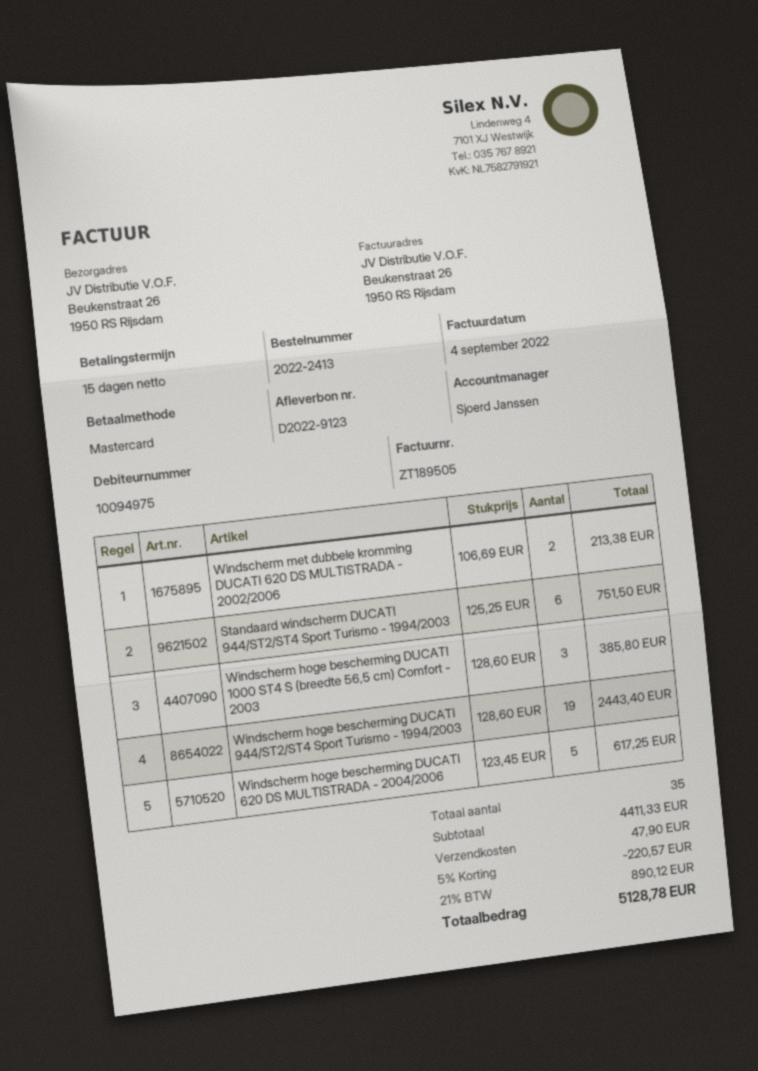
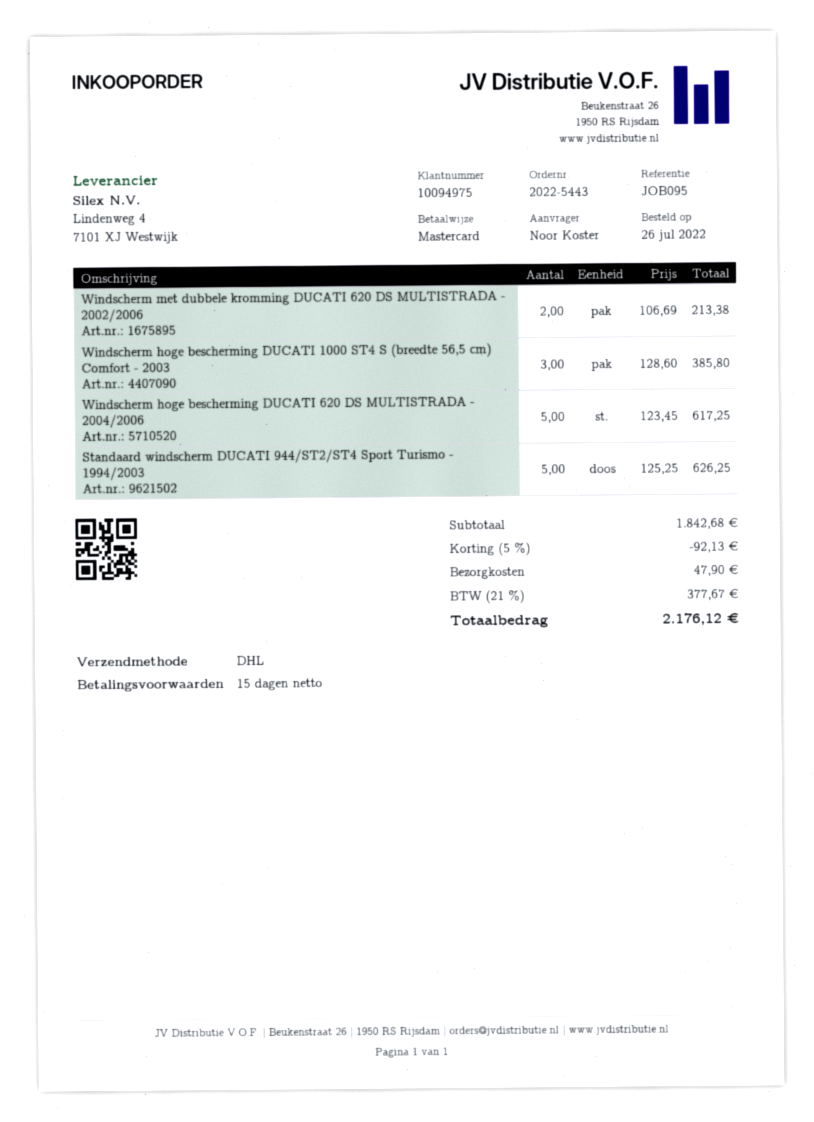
order number: 2022-2413 -> 2022-5443
Standaard windscherm DUCATI 944/ST2/ST4 Sport Turismo - 1994/2003: 6 x 125.25 = 751.50 -> 5 x 125.25 = 626.25
Windscherm hoge bescherming DUCATI 944/ST2/ST4 Sport Turismo - 1994/2003: 19 x 128.60 = 2443.40 -> none
subtotal: 4411.33 -> 1842.68
discount: 5% = 220.57 -> 5% = 92.13
tax: 21% = 890.12 -> 21% = 377.67
total: 5128.78 -> 2176.12

